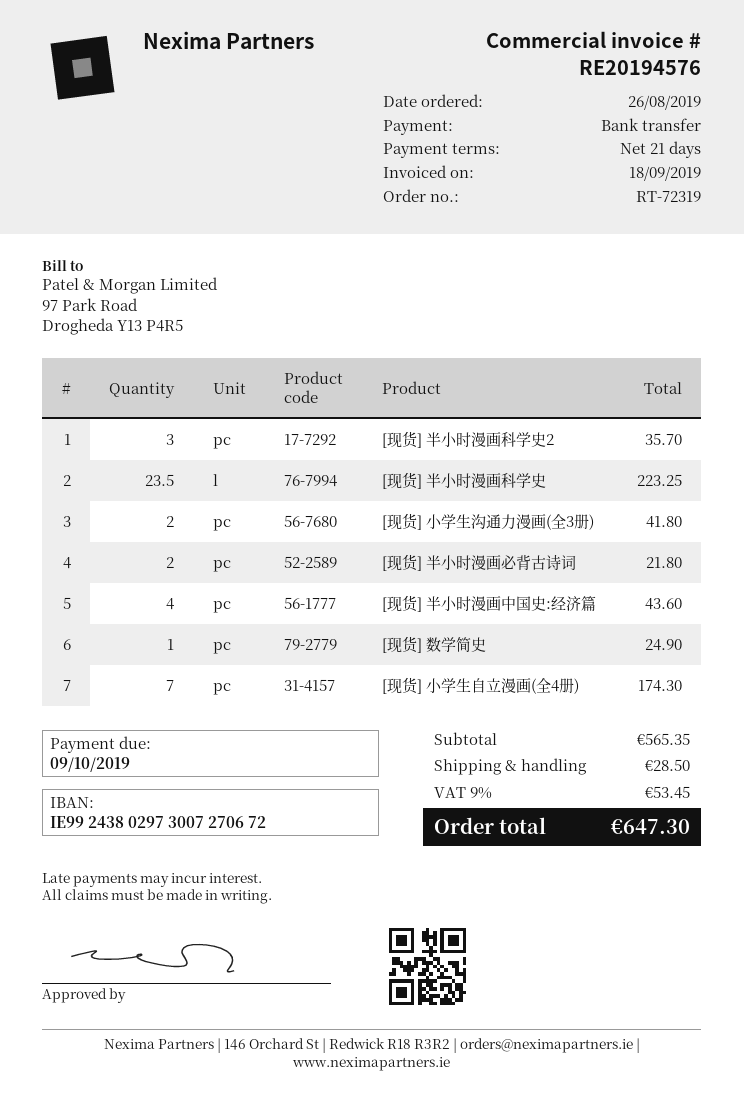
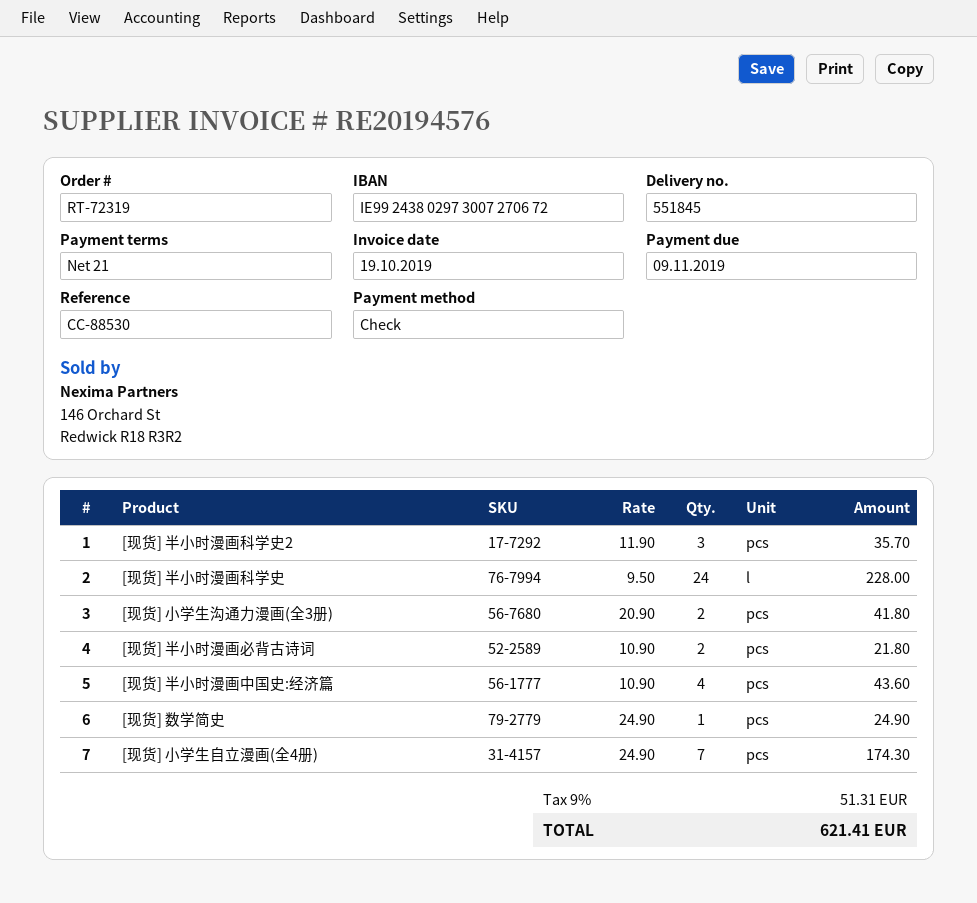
invoice date: 2019-09-18 -> 2019-10-19
due date: 2019-10-09 -> 2019-11-09
payment method: bank transfer -> cheque
[现货] 半小时漫画科学史: 23.5 for 223.25 -> 24 for 228.00
shipping: 28.50 -> none
tax: 9% = 53.45 -> 9% = 51.31
total: 647.30 -> 621.41

